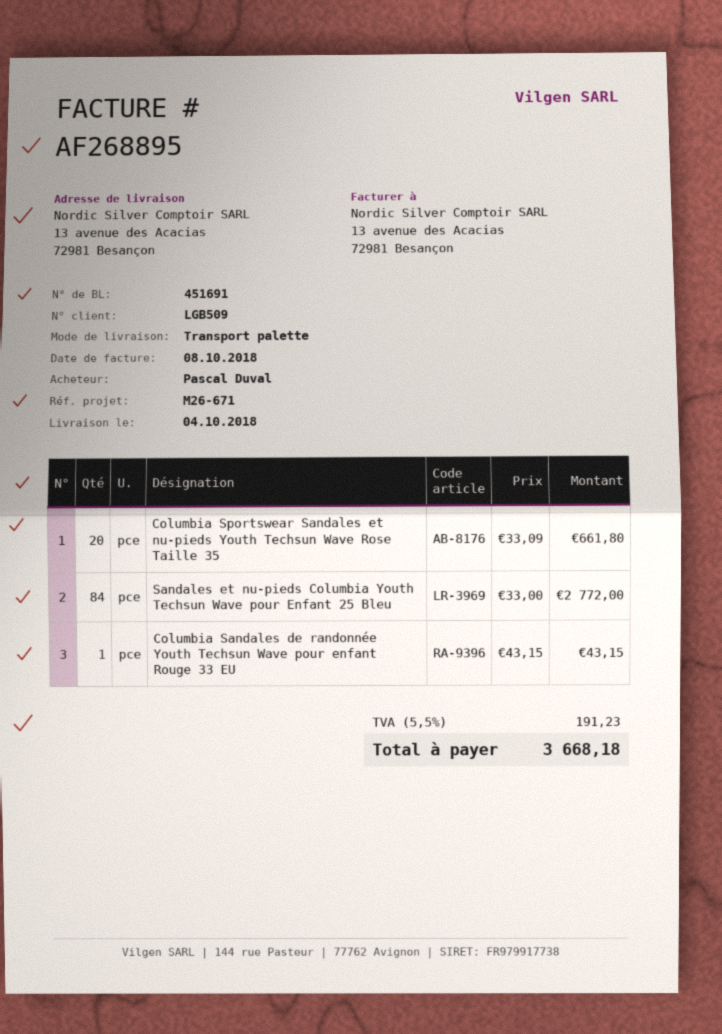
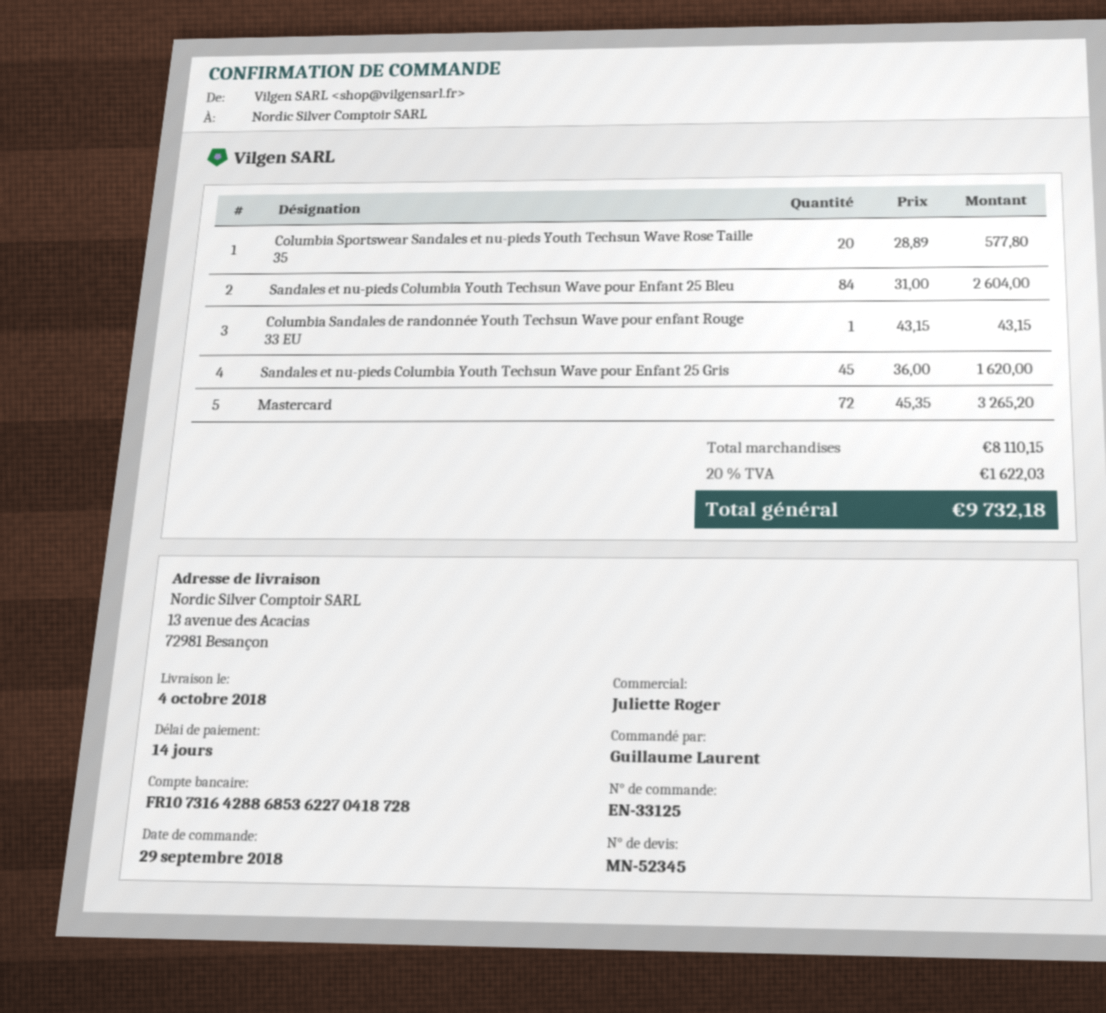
ordered by: Pascal Duval -> Guillaume Laurent
Columbia Sportswear Sandales et nu-pieds Youth Techsun Wave Rose Taille 35: 20 x 33.09 = 661.80 -> 20 x 28.89 = 577.80
Sandales et nu-pieds Columbia Youth Techsun Wave pour Enfant 25 Bleu: 84 x 33.00 = 2772.00 -> 84 x 31.00 = 2604.00
Sandales et nu-pieds Columbia Youth Techsun Wave pour Enfant 25 Gris: none -> 45 x 36.00 = 1620.00
Mastercard: none -> 72 x 45.35 = 3265.20
tax: 5.5% = 191.23 -> 20% = 1622.03
total: 3668.18 -> 9732.18

